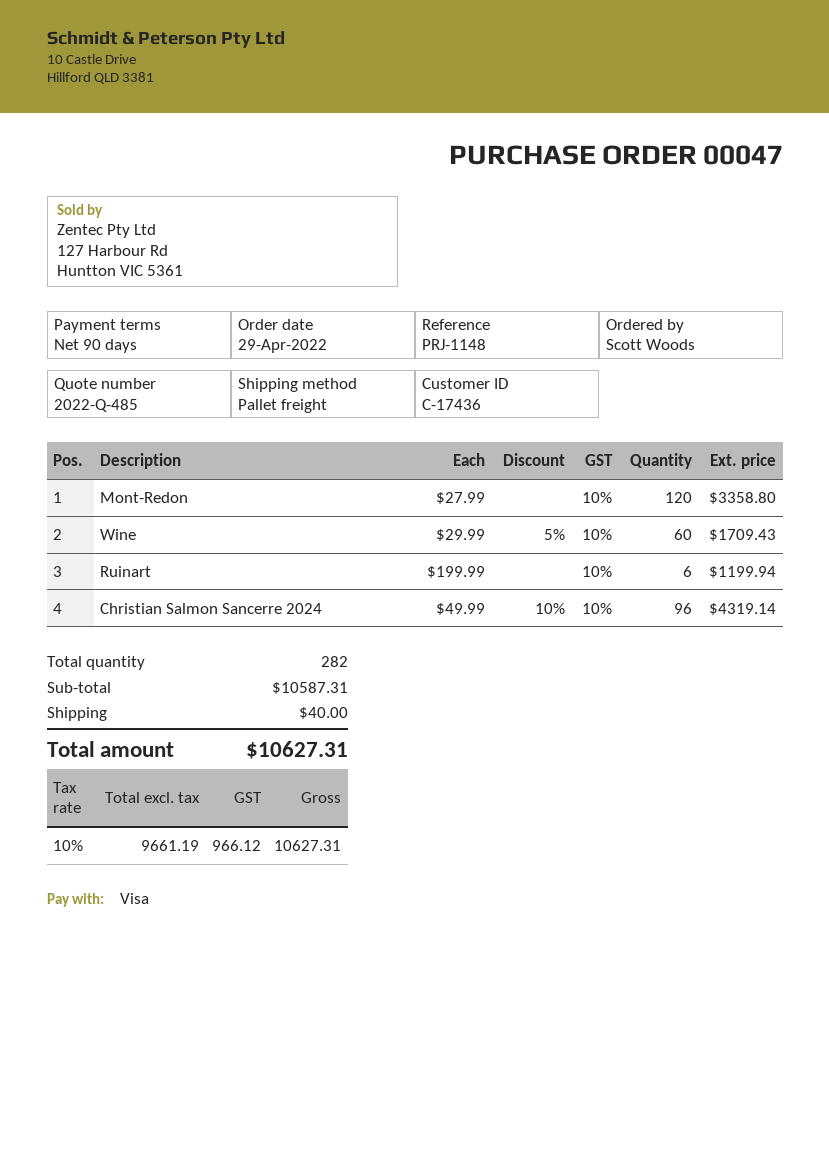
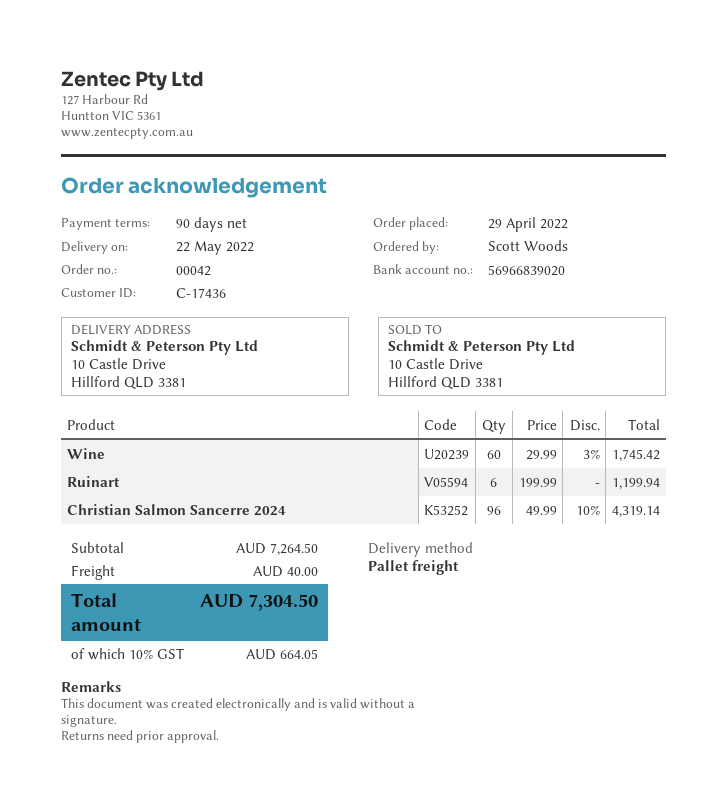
order number: 00047 -> 00042
Mont-Redon: 120 x 27.99 = 3358.80 -> none
Wine: 60 x 29.99 - 5% = 1709.43 -> 60 x 29.99 - 3% = 1745.42
subtotal: 10587.31 -> 7264.50
tax: 10% = 966.12 -> 10% = 664.05
total: 10627.31 -> 7304.50

